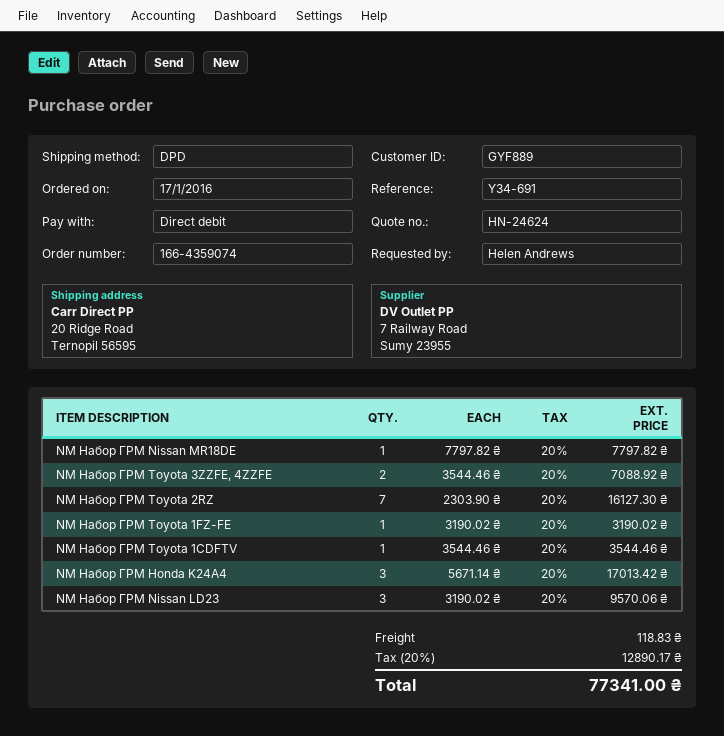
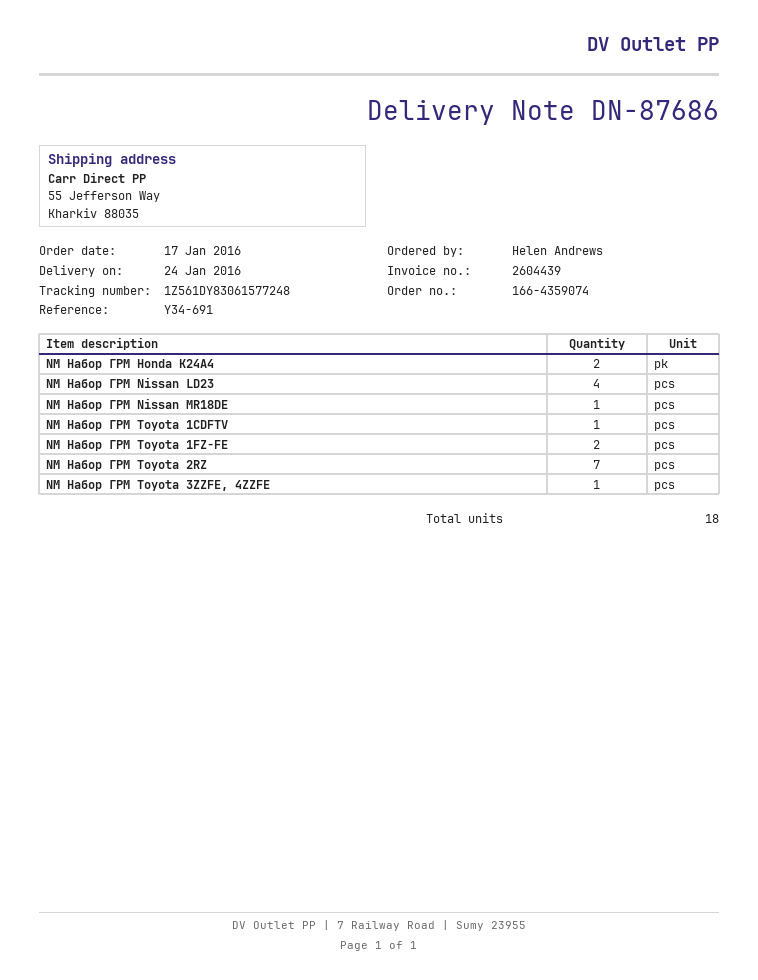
ship to: 20 Ridge Road, Ternopil 56595 -> 55 Jefferson Way, Kharkiv 88035
NM Набор ГРМ Toyota 3ZZFE, 4ZZFE: 2 -> 1
NM Набор ГРМ Toyota 1FZ-FE: 1 -> 2
NM Набор ГРМ Honda K24A4: 3 -> 2
NM Набор ГРМ Nissan LD23: 3 -> 4

